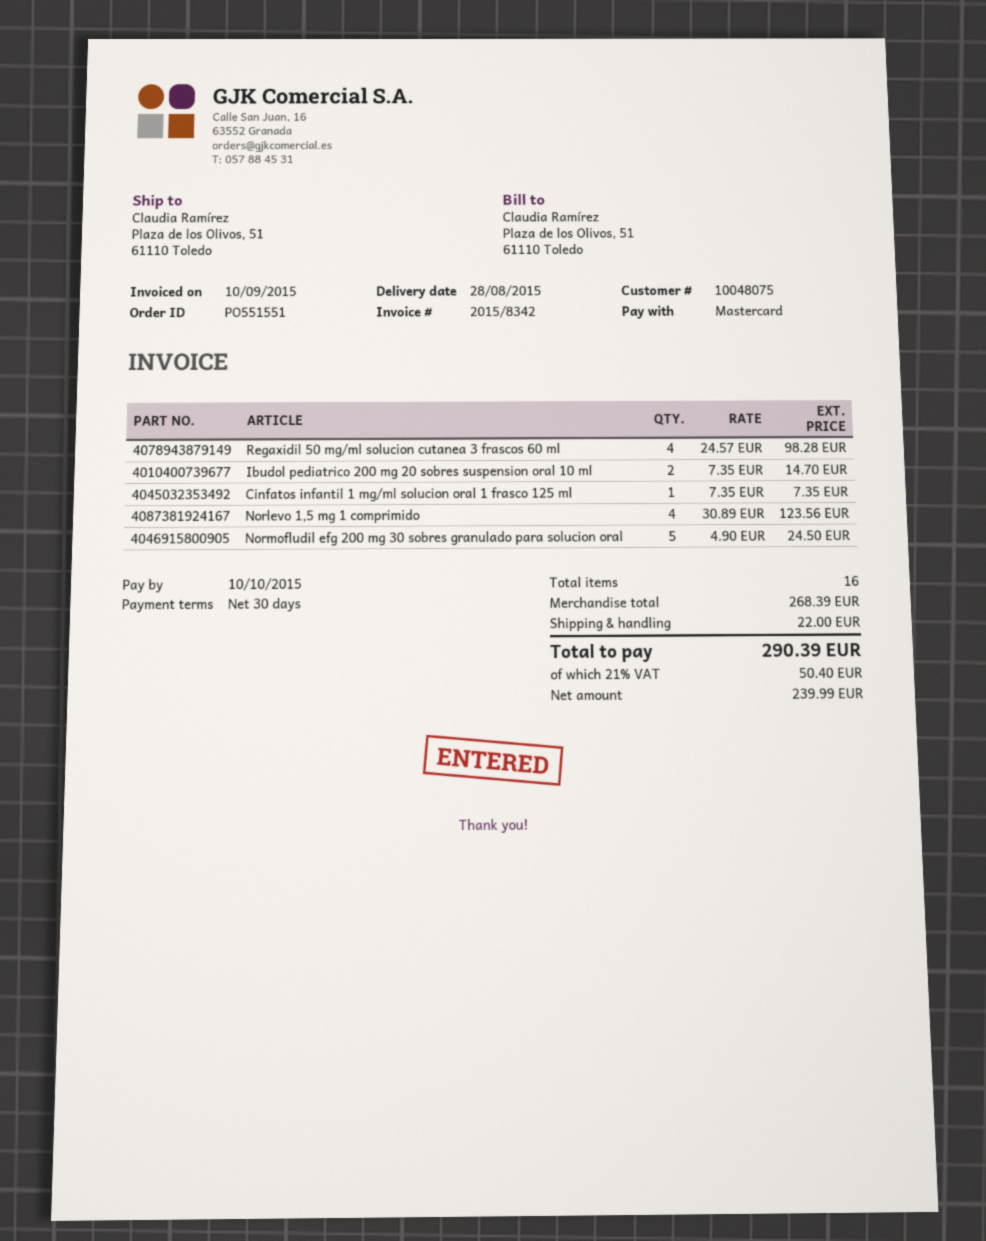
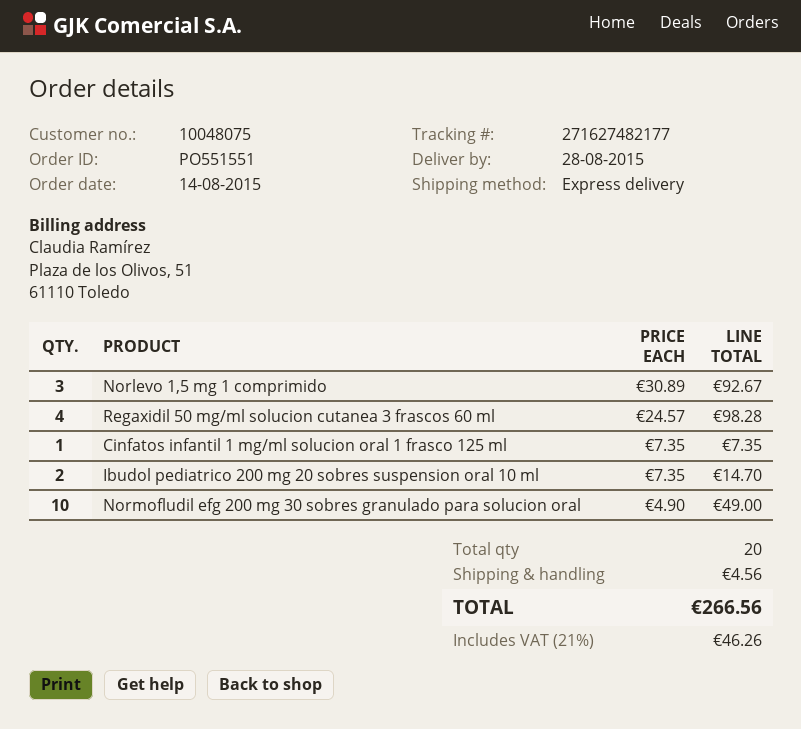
Norlevo 1,5 mg 1 comprimido: 4 x 30.89 = 123.56 -> 3 x 30.89 = 92.67
Normofludil efg 200 mg 30 sobres granulado para solucion oral: 5 x 4.90 = 24.50 -> 10 x 4.90 = 49.00
total quantity: 16 -> 20
shipping: 22.00 -> 4.56
tax: 21% = 50.40 -> 21% = 46.26
total: 290.39 -> 266.56

